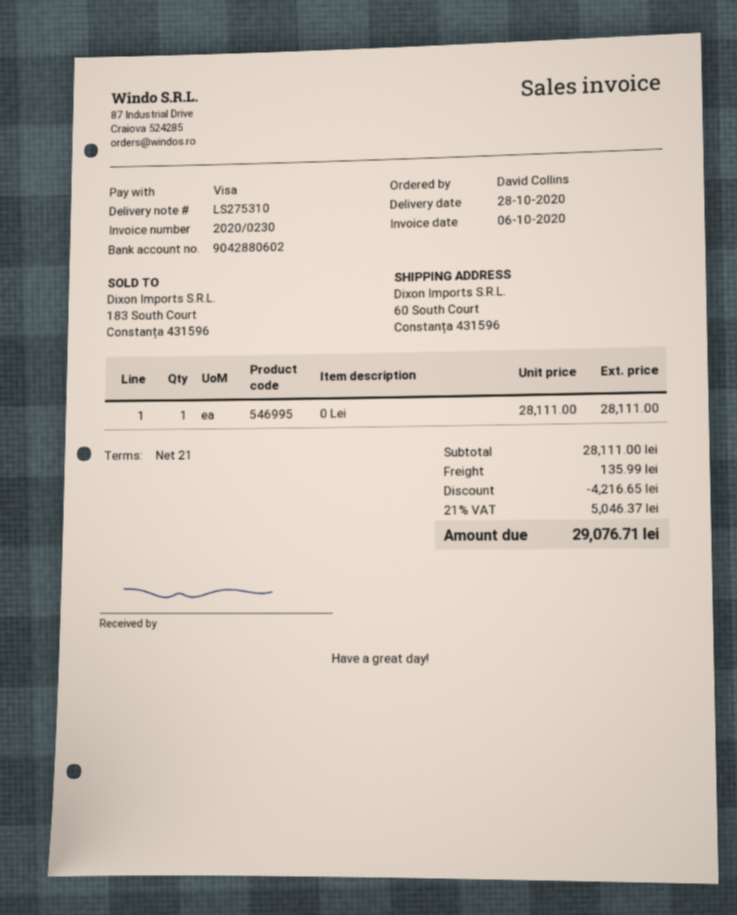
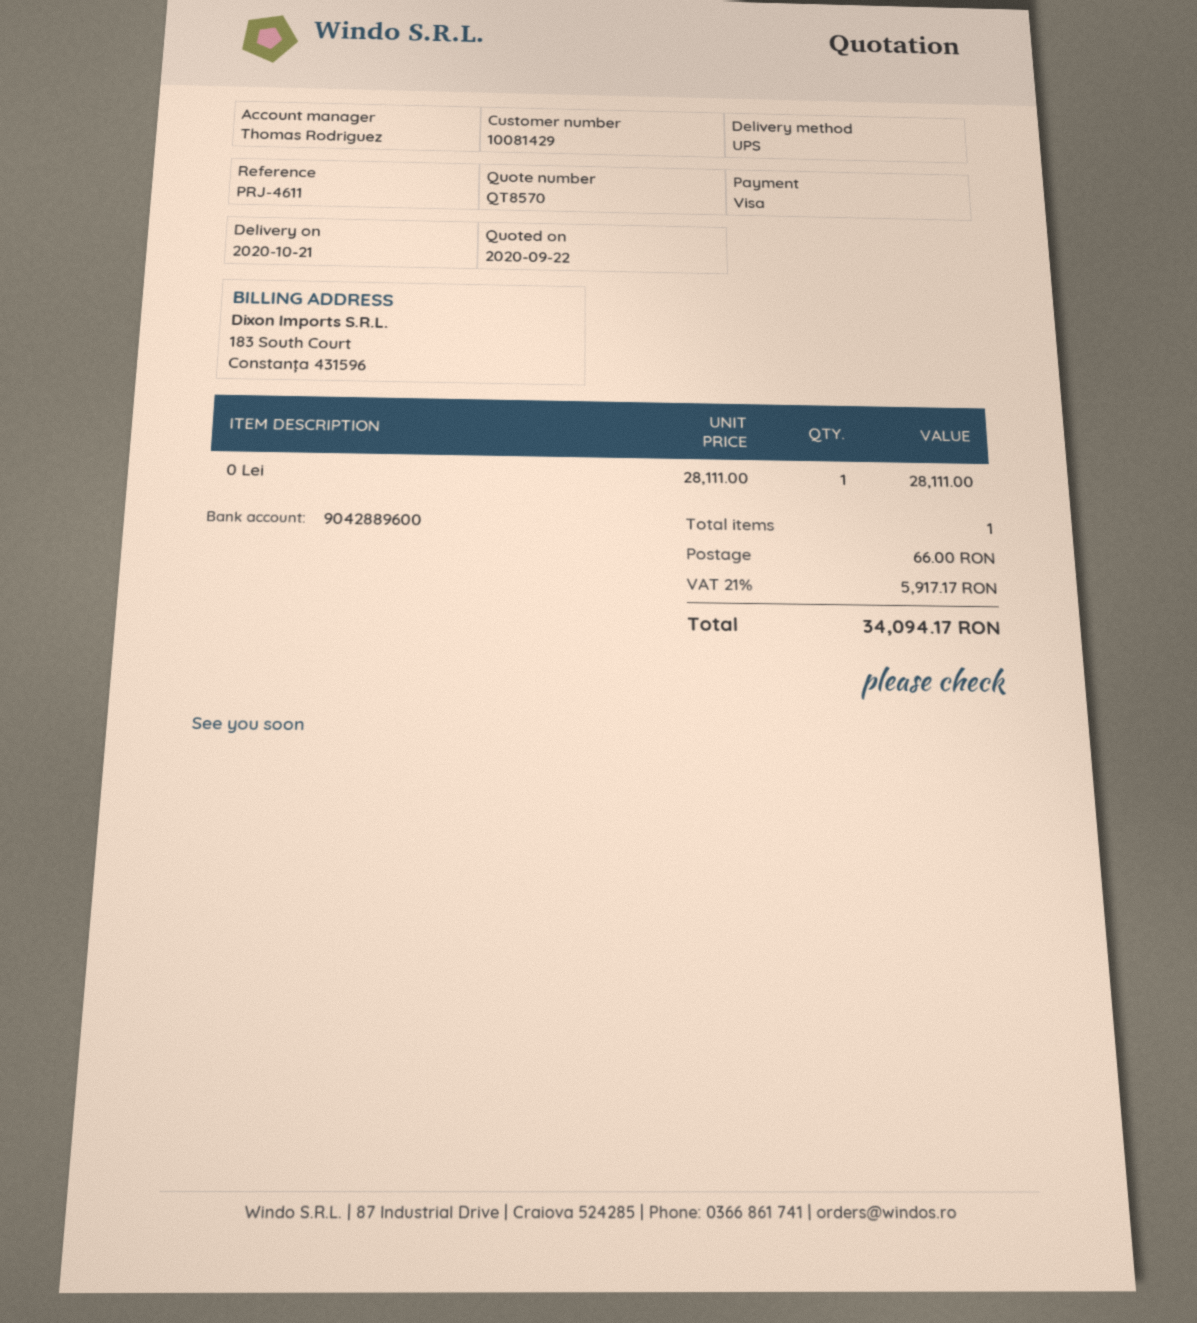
delivery date: 2020-10-28 -> 2020-10-21
bank account: 9042880602 -> 9042889600
discount: 4216.65 -> none
shipping: 135.99 -> 66.00
tax: 21% = 5046.37 -> 21% = 5917.17
total: 29076.71 -> 34094.17

